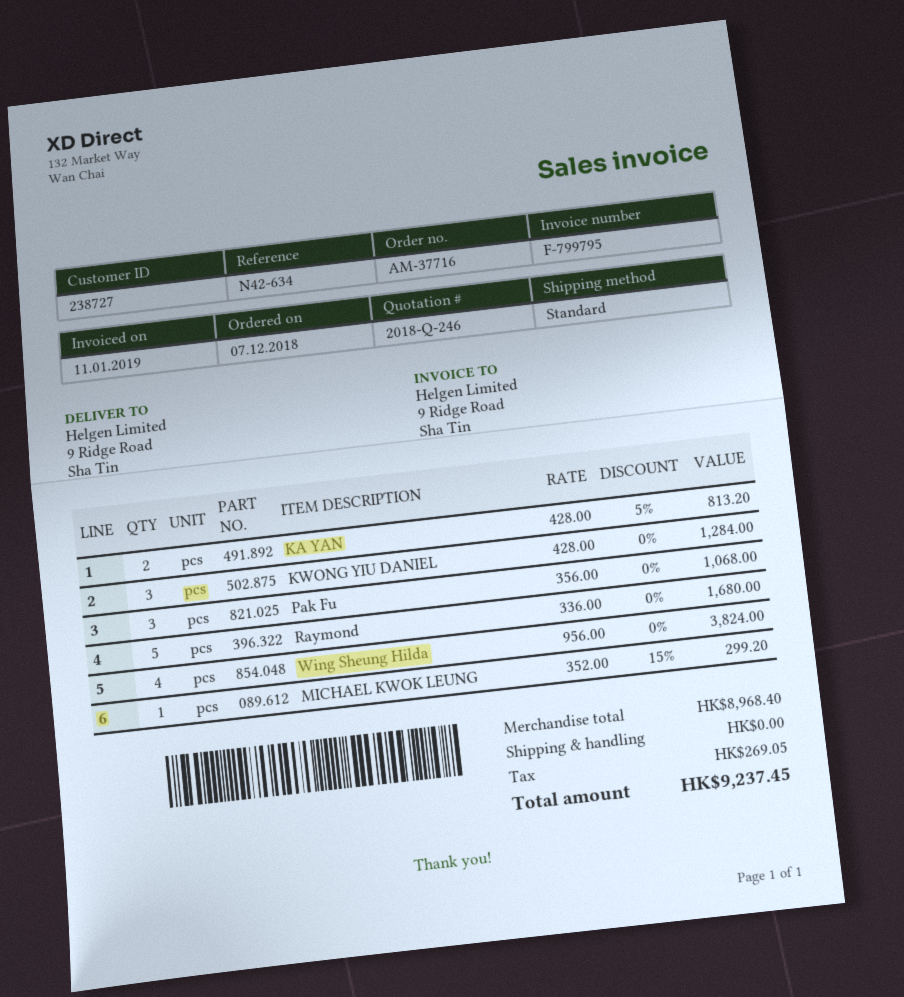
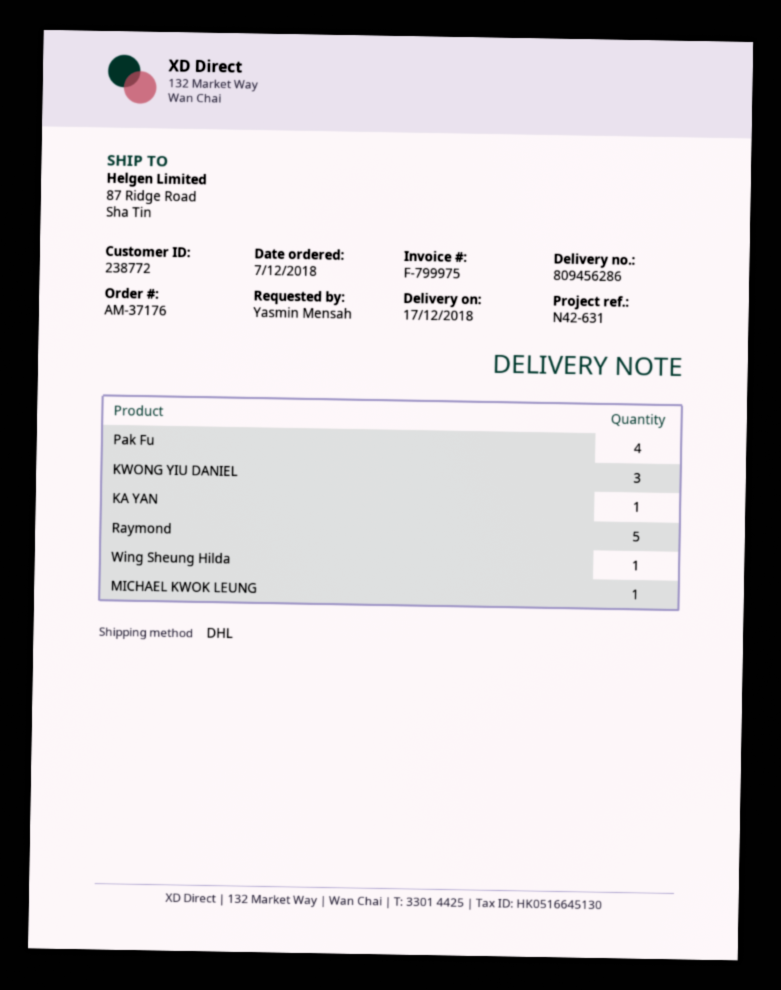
order number: AM-37716 -> AM-37176
invoice number: F-799795 -> F-799975
customer number: 238727 -> 238772
reference: N42-634 -> N42-631
shipping method: standard -> DHL
ship to: 9 Ridge Road, Sha Tin -> 87 Ridge Road, Sha Tin
KA YAN: 2 -> 1
Pak Fu: 3 -> 4
Wing Sheung Hilda: 4 -> 1

